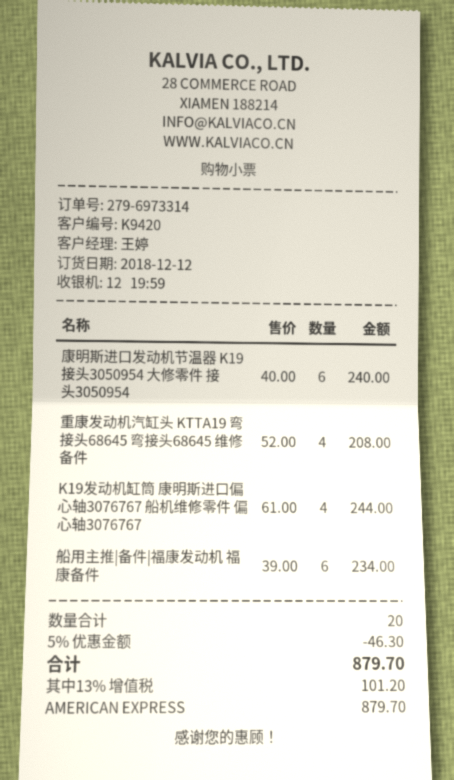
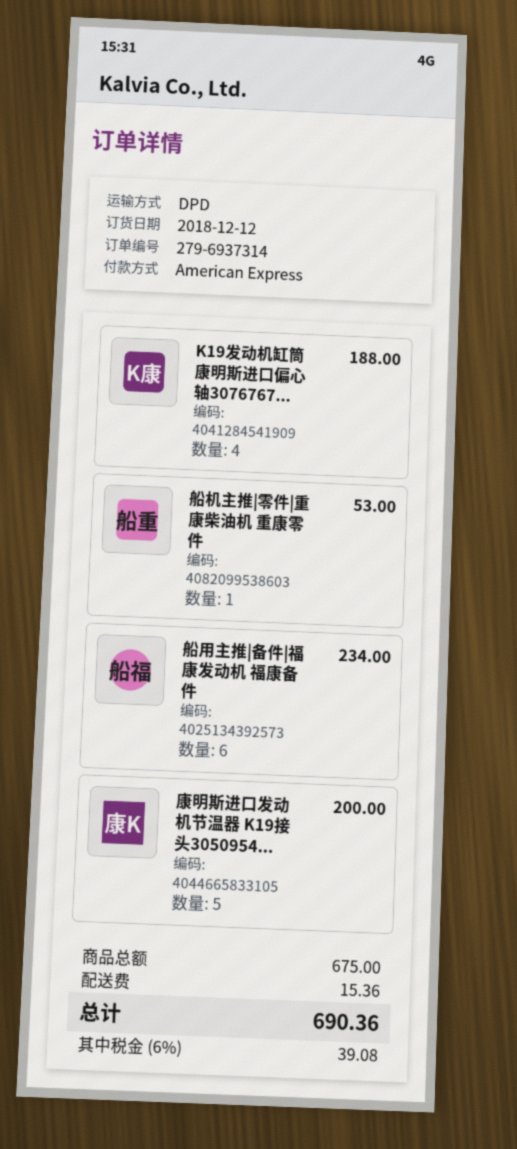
order number: 279-6973314 -> 279-6937314
康明斯进口发动机节温器 K19接头3050954 大修零件 接头3050954: 6 for 240.00 -> 5 for 200.00
重康发动机汽缸头 KTTA19 弯接头68645 弯接头68645 维修备件: 4 for 208.00 -> none
K19发动机缸筒 康明斯进口偏心轴3076767 船机维修零件 偏心轴3076767: 4 for 244.00 -> 4 for 188.00
船机主推|零件|重康柴油机 重康零件: none -> 1 for 53.00
discount: 5% = 46.30 -> none
shipping: none -> 15.36
tax: 13% = 101.20 -> 6% = 39.08
total: 879.70 -> 690.36

